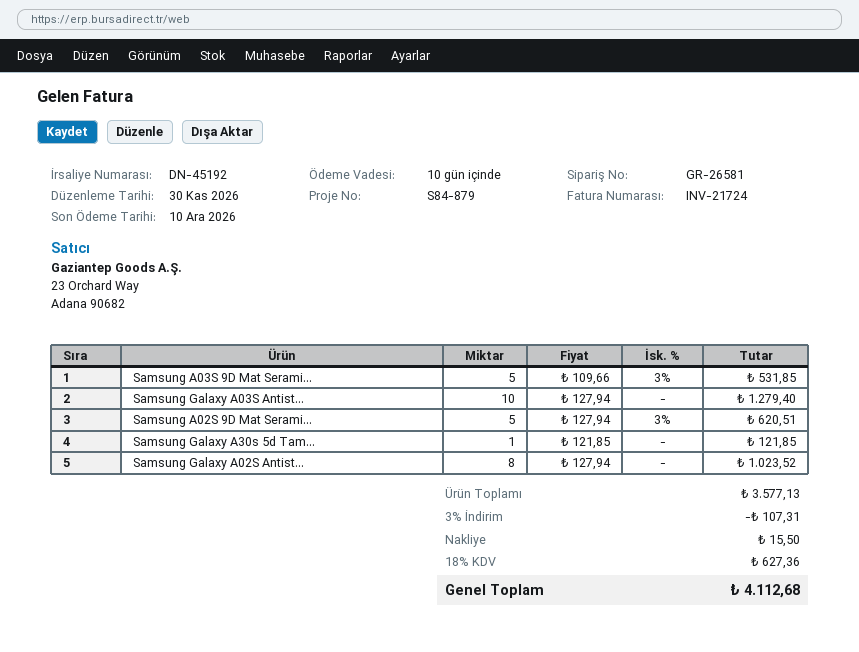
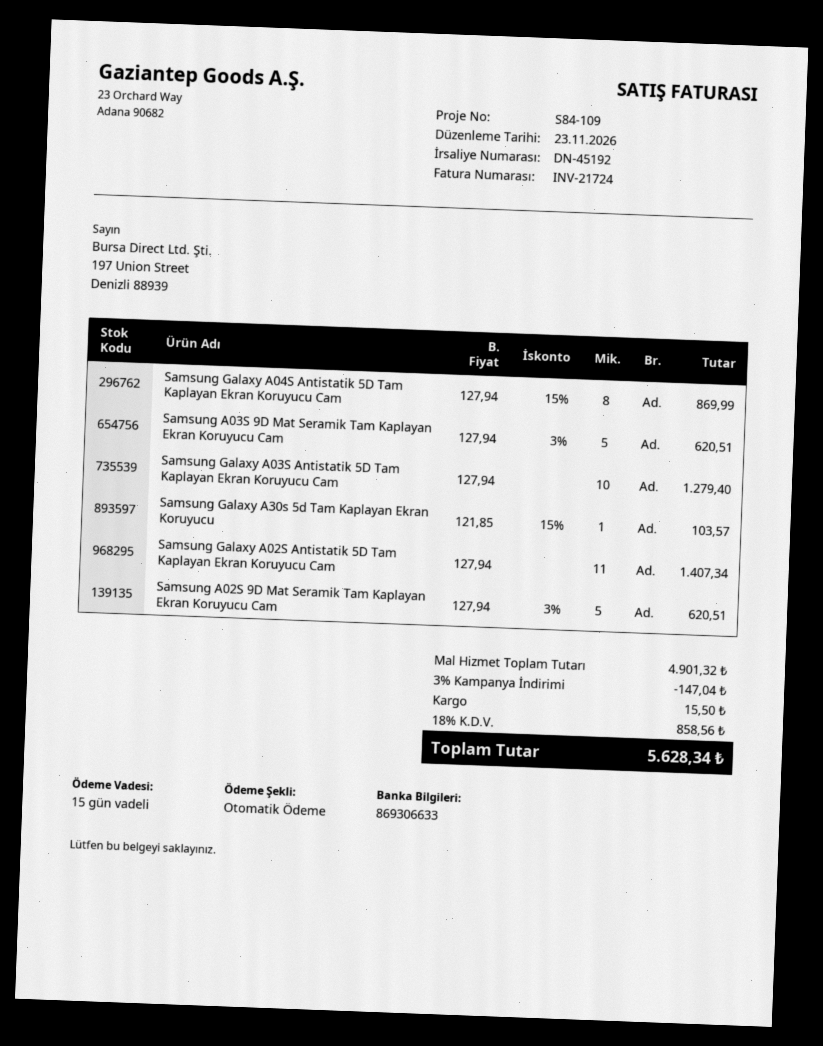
invoice date: 2026-11-30 -> 2026-11-23
payment terms: 10 days -> 15 days
reference: S84-879 -> S84-109
Samsung A03S 9D Mat Serami...: 5 x 109.66 - 3% = 531.85 -> 5 x 127.94 - 3% = 620.51
Samsung Galaxy A30s 5d Tam...: 1 x 121.85 = 121.85 -> 1 x 121.85 - 15% = 103.57
Samsung Galaxy A02S Antist...: 8 x 127.94 = 1023.52 -> 11 x 127.94 = 1407.34
Samsung Galaxy A04S Antistatik 5D Tam Kaplayan Ekran Koruyucu Cam: none -> 8 x 127.94 - 15% = 869.99
subtotal: 3577.13 -> 4901.32
discount: 3% = 107.31 -> 3% = 147.04
tax: 18% = 627.36 -> 18% = 858.56
total: 4112.68 -> 5628.34

